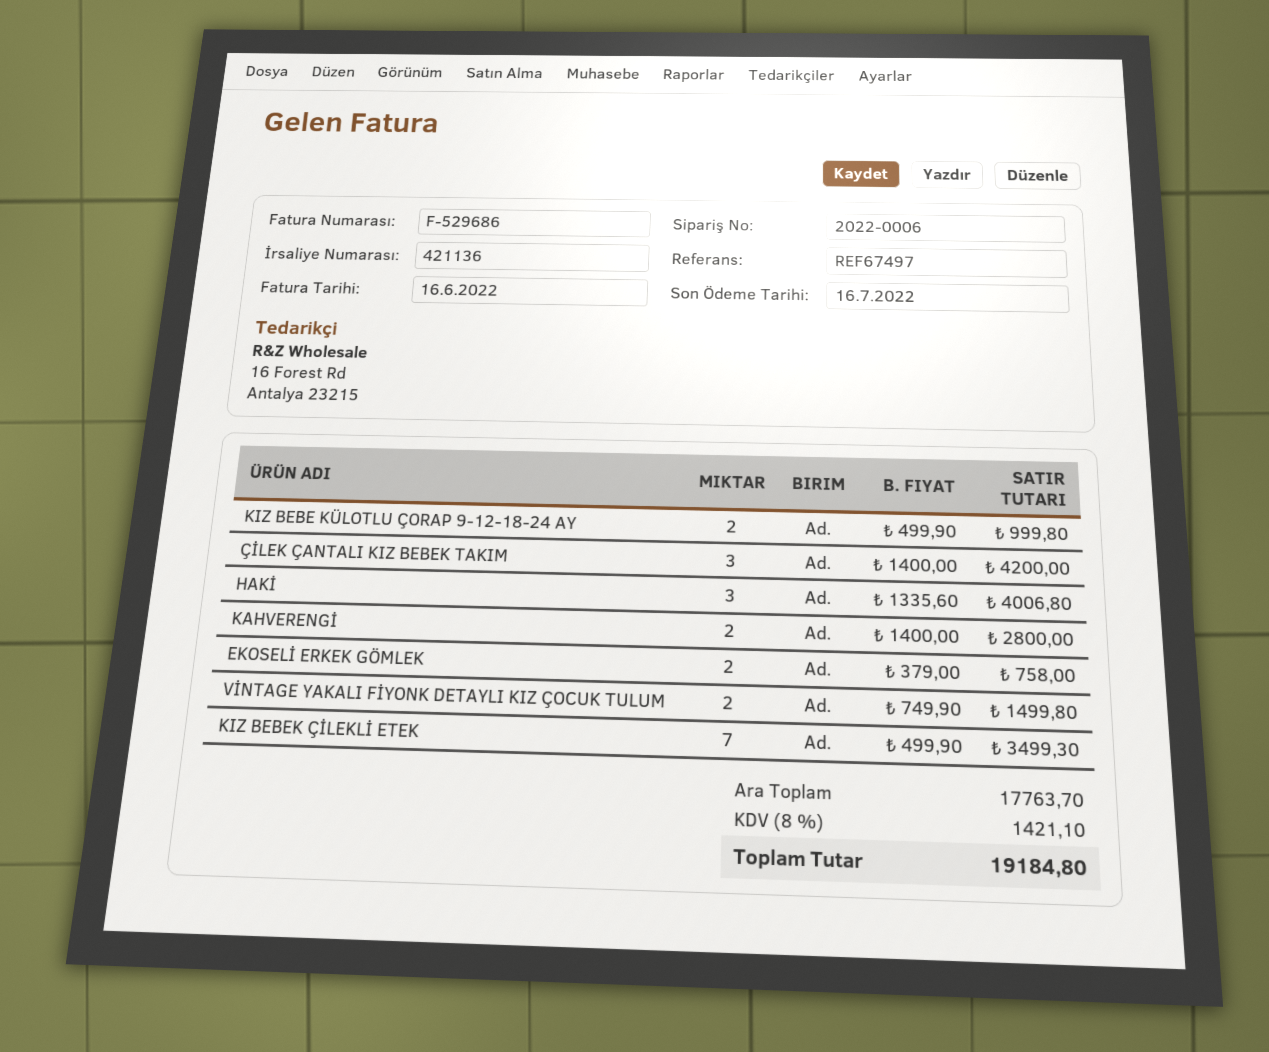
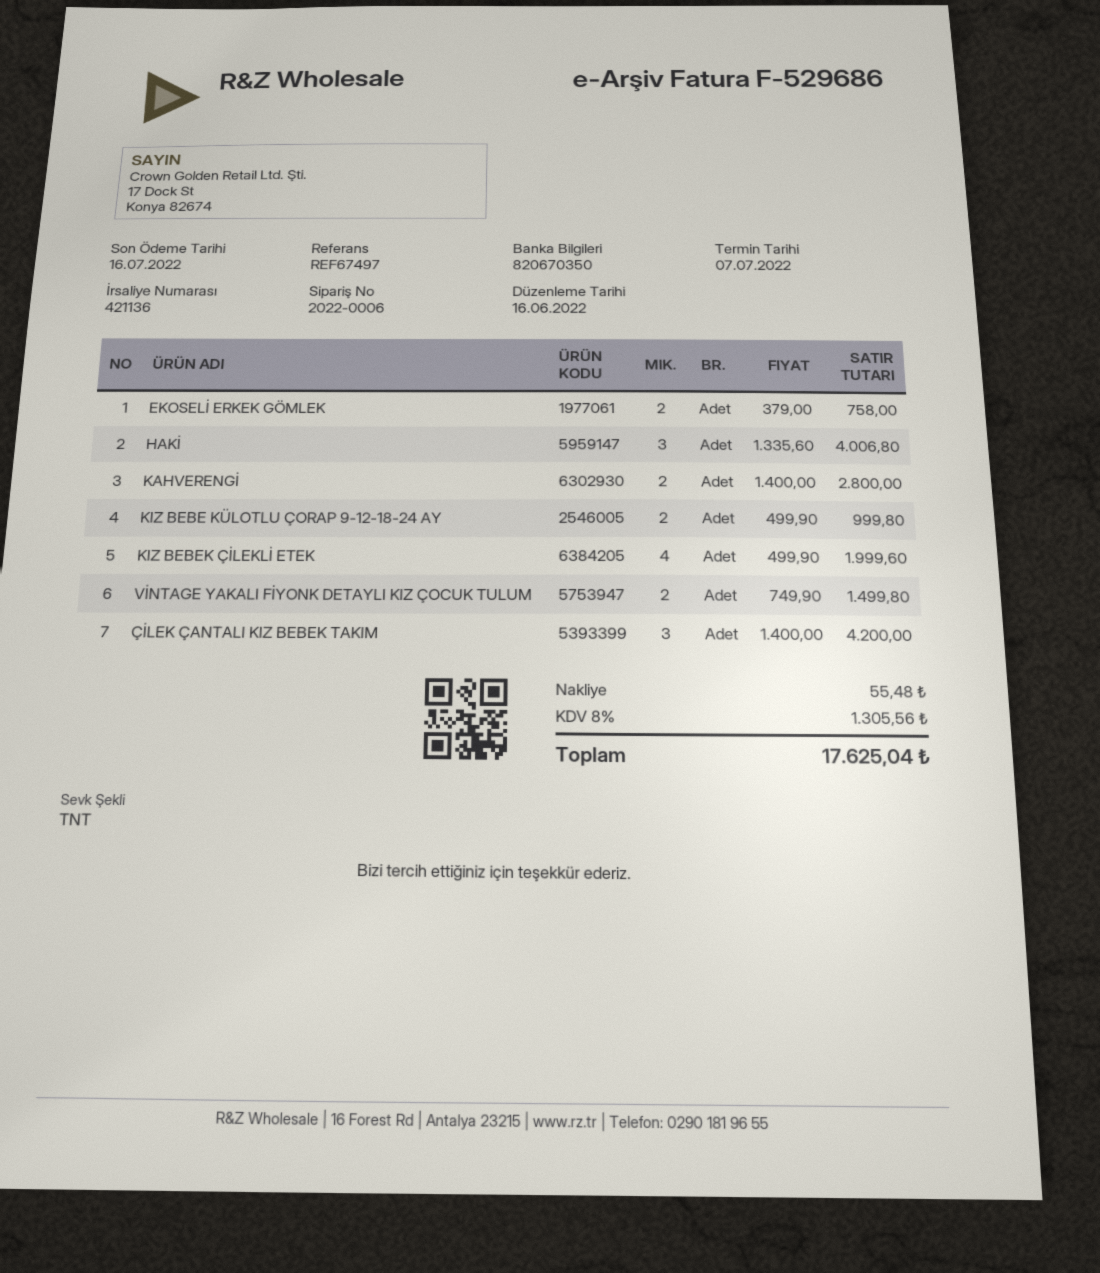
KIZ BEBEK ÇİLEKLİ ETEK: 7 x 499.90 = 3499.30 -> 4 x 499.90 = 1999.60
shipping: none -> 55.48
tax: 8% = 1421.10 -> 8% = 1305.56
total: 19184.80 -> 17625.04

